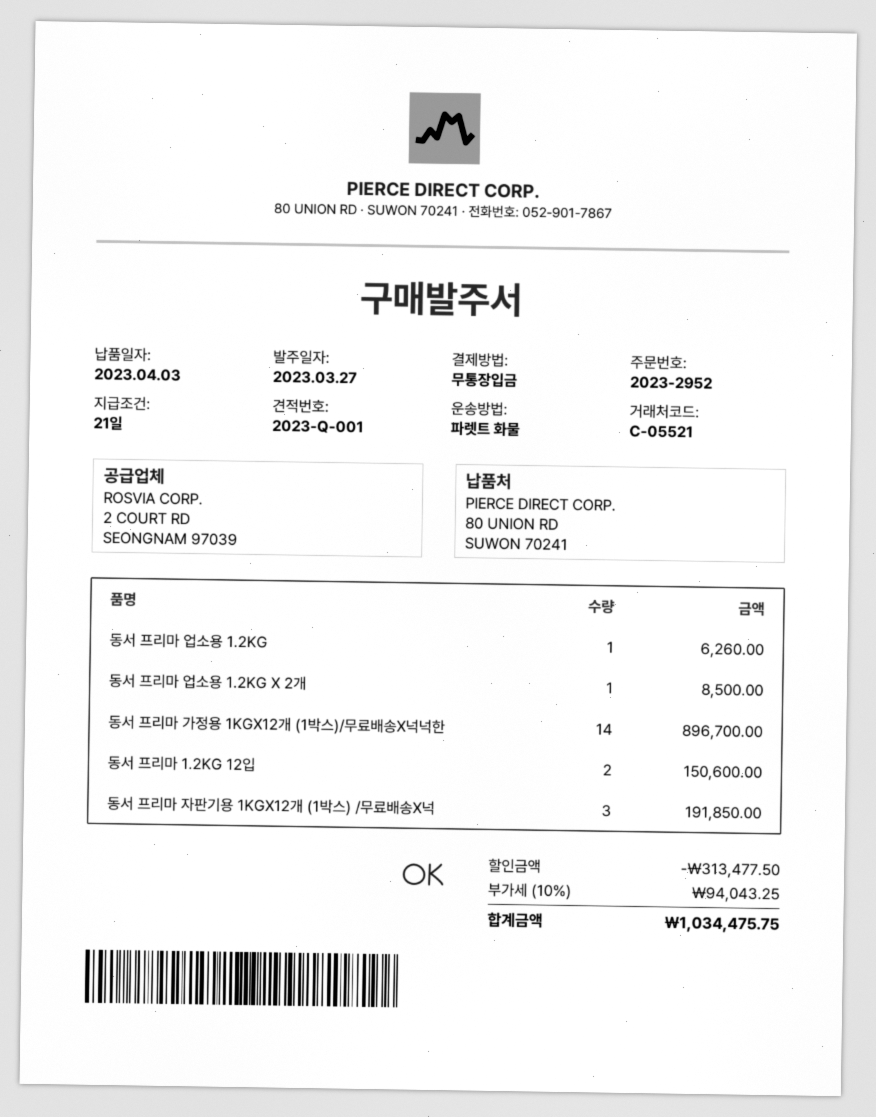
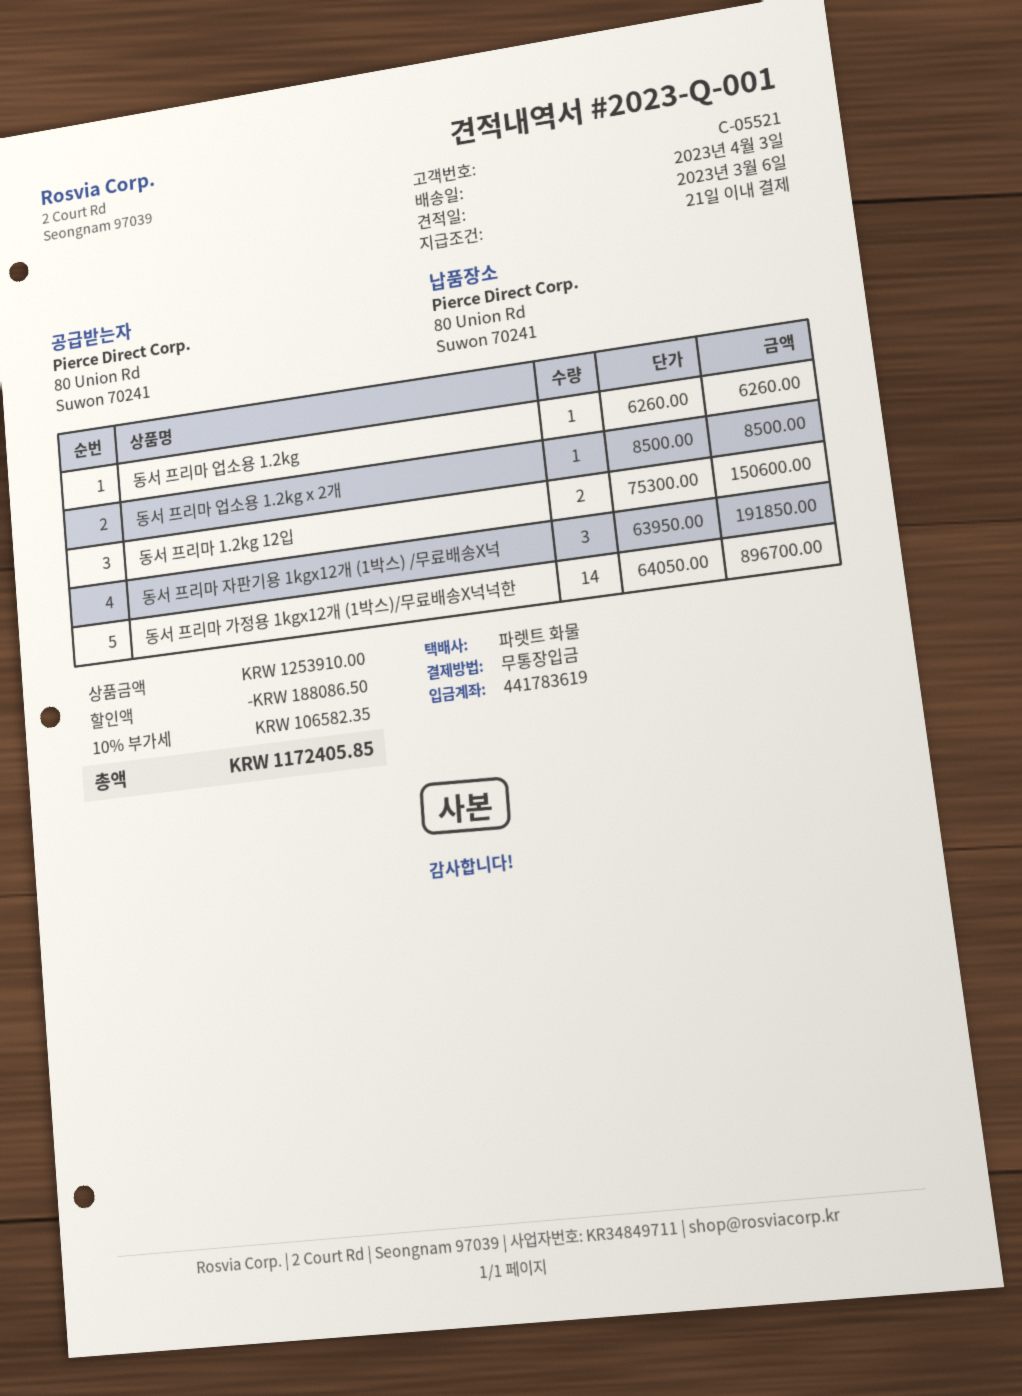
discount: 313477.50 -> 188086.50
tax: 10% = 94043.25 -> 10% = 106582.35
total: 1034475.75 -> 1172405.85

